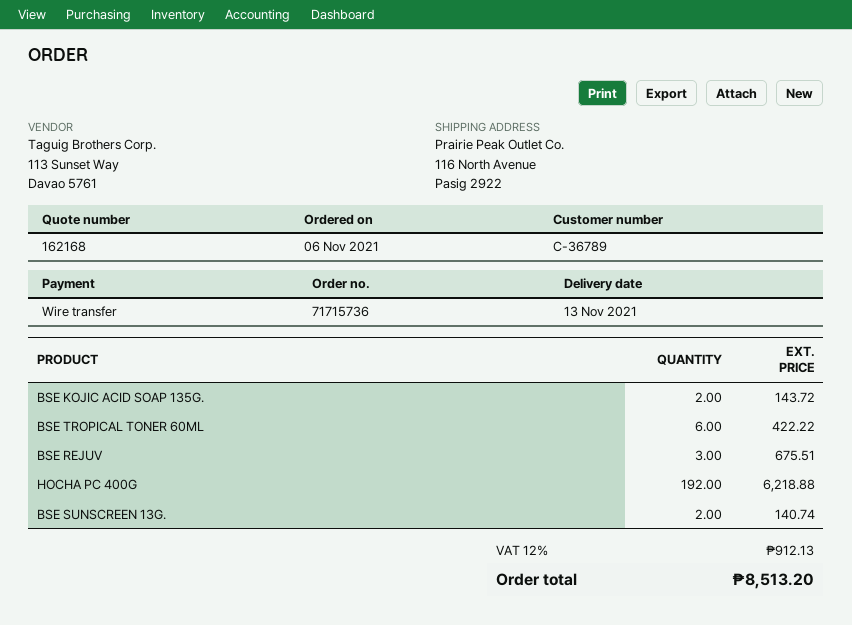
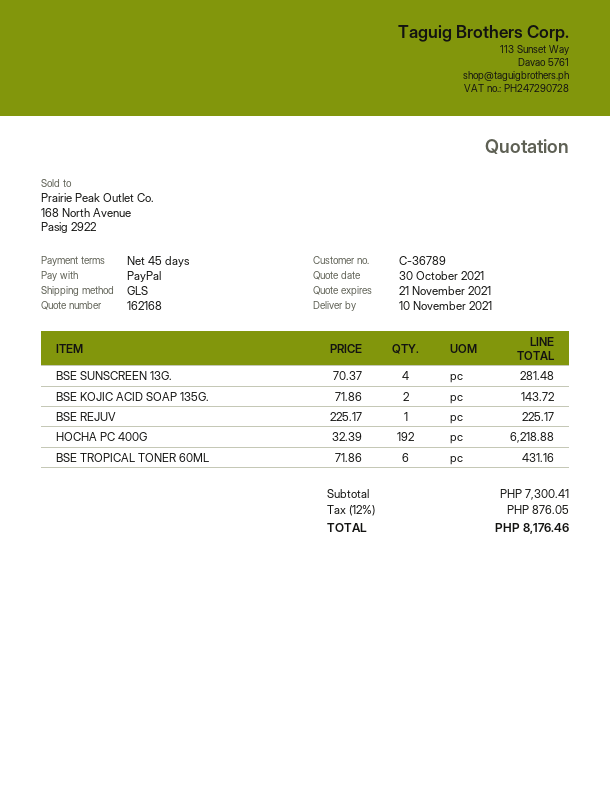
delivery date: 2021-11-13 -> 2021-11-10
payment method: bank transfer -> PayPal
BSE TROPICAL TONER 60ML: 6 for 422.22 -> 6 for 431.16
BSE REJUV: 3 for 675.51 -> 1 for 225.17
BSE SUNSCREEN 13G.: 2 for 140.74 -> 4 for 281.48
tax: 12% = 912.13 -> 12% = 876.05
total: 8513.20 -> 8176.46

